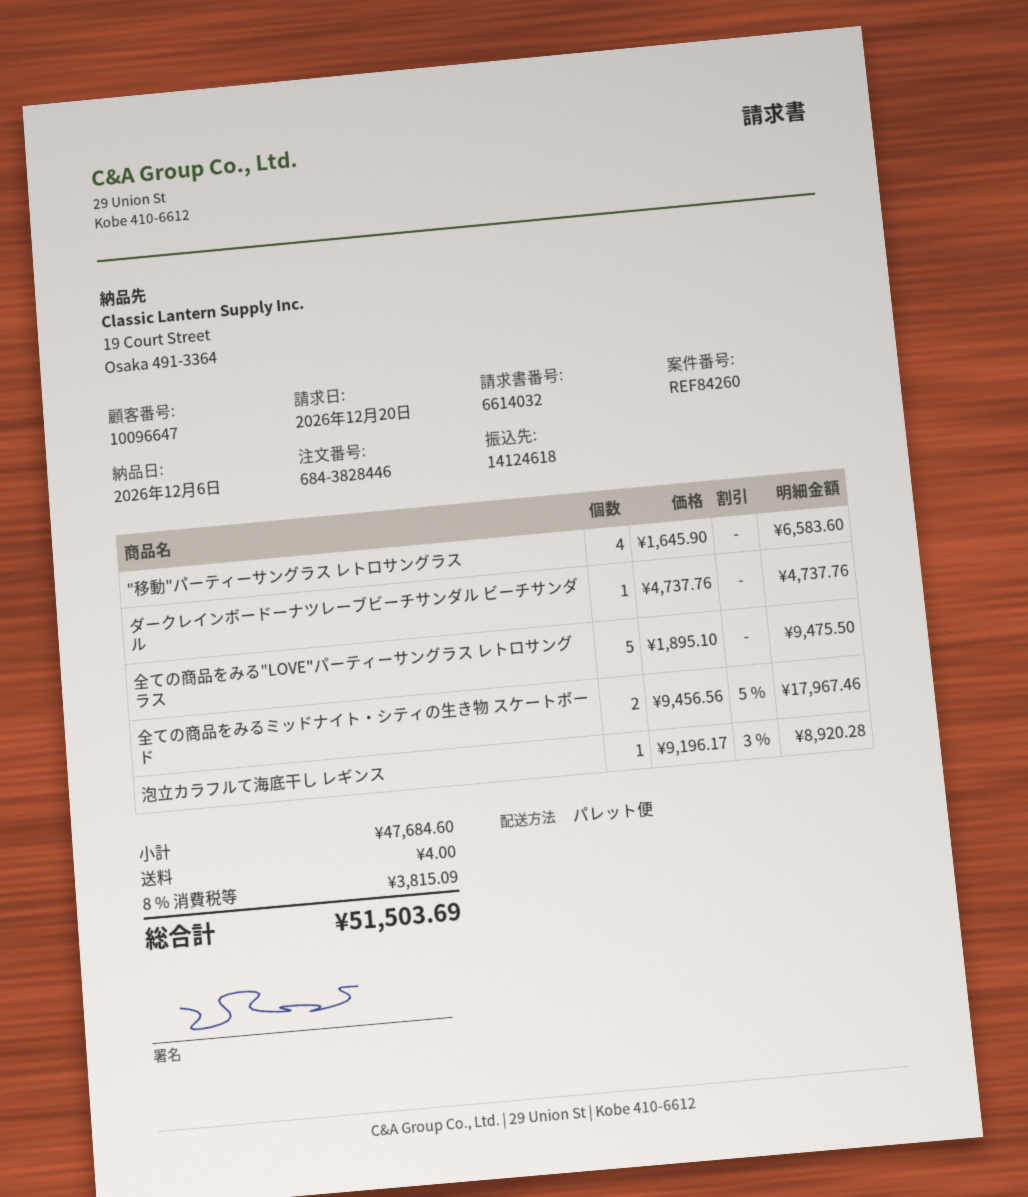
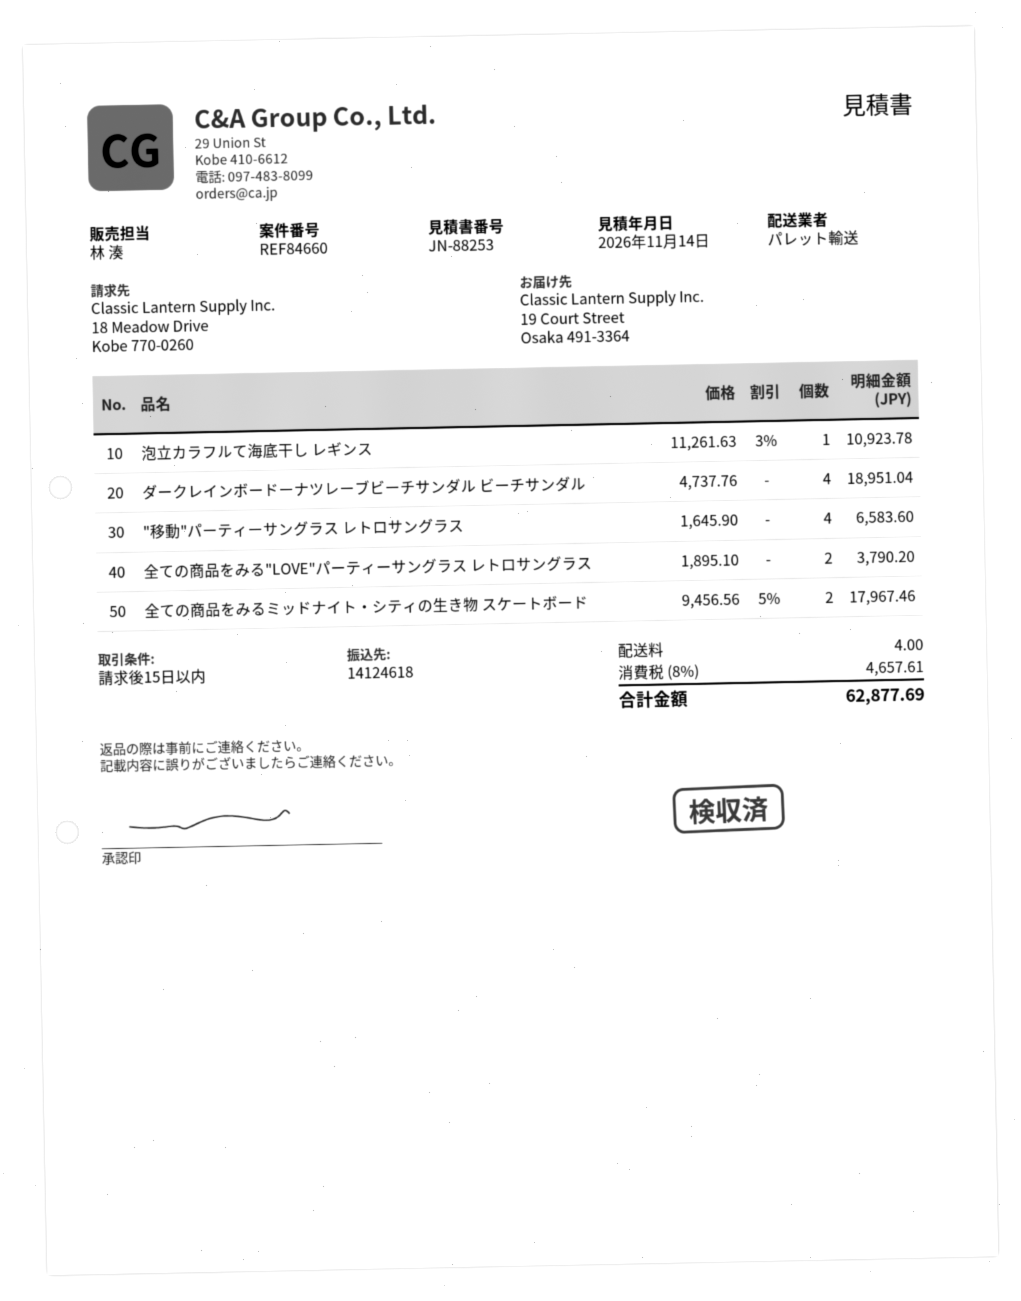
reference: REF84260 -> REF84660
ダークレインボードーナツレーブビーチサンダル ビーチサンダル: 1 x 4737.76 = 4737.76 -> 4 x 4737.76 = 18951.04
全ての商品をみる"LOVE"パーティーサングラス レトロサングラス: 5 x 1895.10 = 9475.50 -> 2 x 1895.10 = 3790.20
泡立カラフルて海底干し レギンス: 1 x 9196.17 - 3% = 8920.28 -> 1 x 11261.63 - 3% = 10923.78
tax: 8% = 3815.09 -> 8% = 4657.61
total: 51503.69 -> 62877.69

